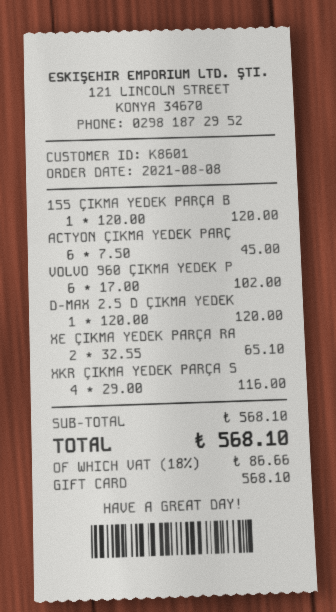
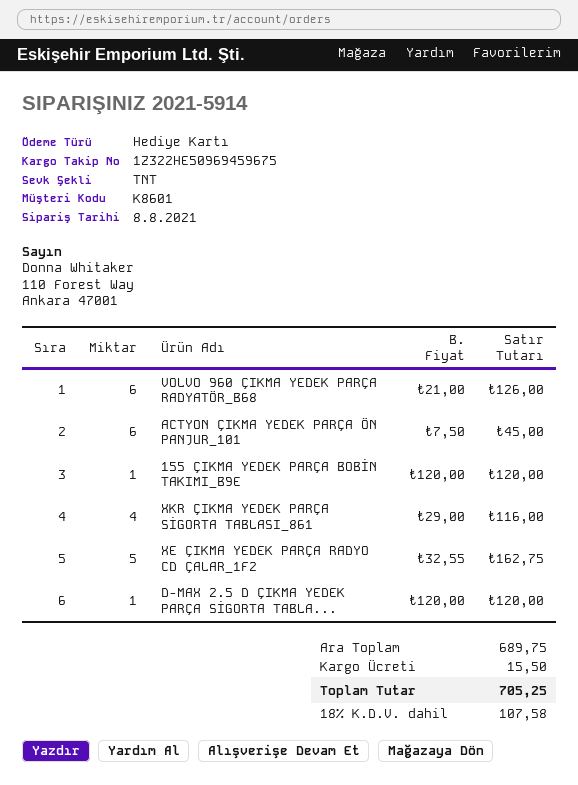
VOLVO 960 ÇIKMA YEDEK P: 6 x 17.00 = 102.00 -> 6 x 21.00 = 126.00
XE ÇIKMA YEDEK PARÇA RA: 2 x 32.55 = 65.10 -> 5 x 32.55 = 162.75
subtotal: 568.10 -> 689.75
shipping: none -> 15.50
tax: 18% = 86.66 -> 18% = 107.58
total: 568.10 -> 705.25

